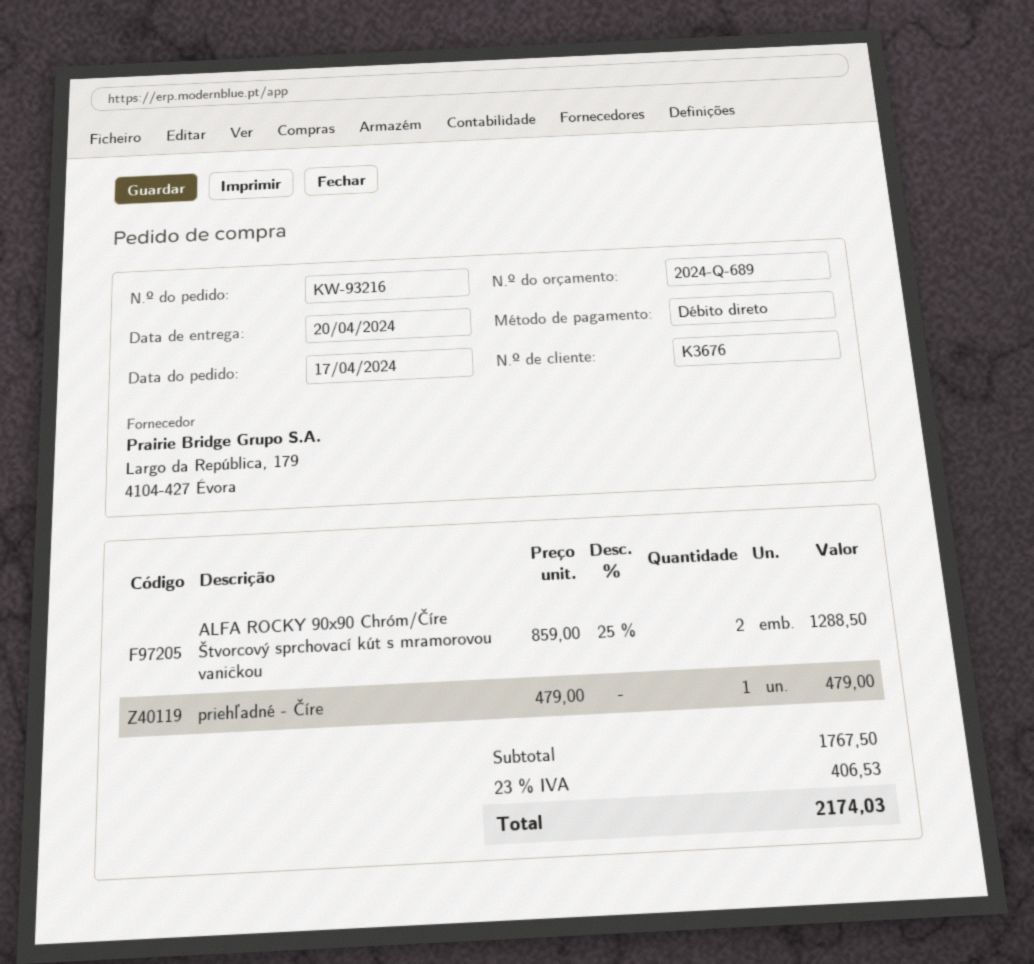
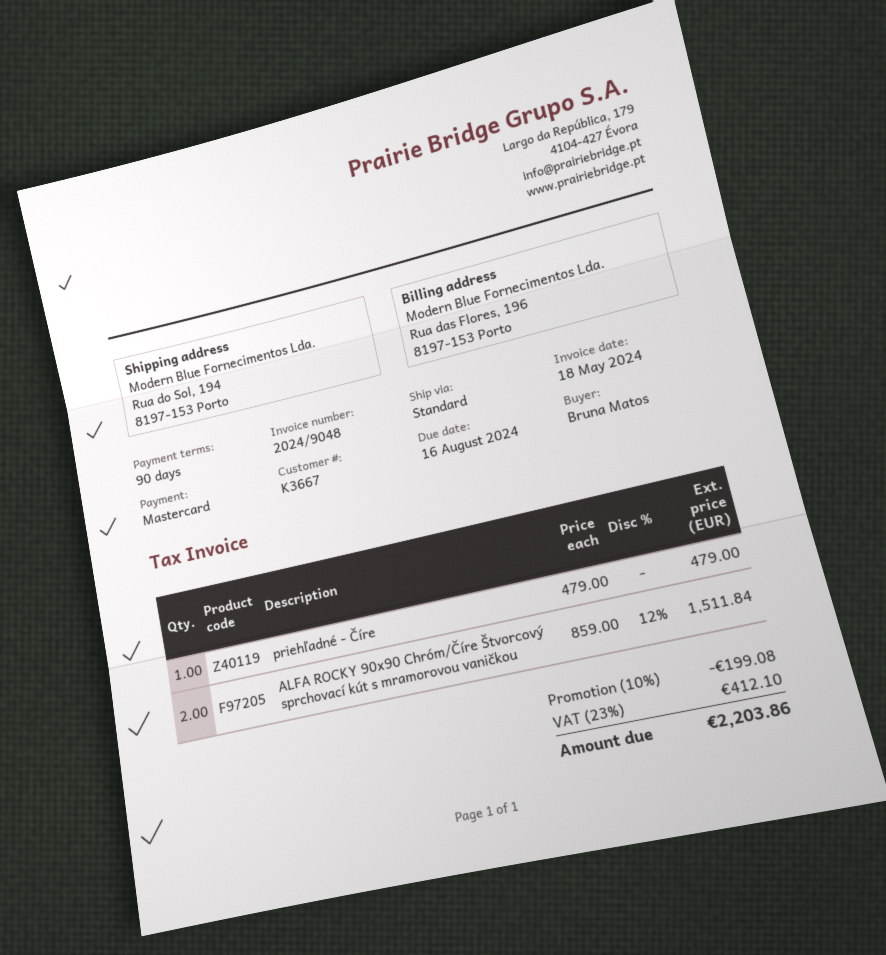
customer number: K3676 -> K3667
payment method: direct debit -> Mastercard
ALFA ROCKY 90x90 Chróm/Číre Štvorcový sprchovací kút s mramorovou vaničkou: 2 x 859.00 - 25% = 1288.50 -> 2 x 859.00 - 12% = 1511.84
discount: none -> 10% = 199.08
tax: 23% = 406.53 -> 23% = 412.10
total: 2174.03 -> 2203.86

